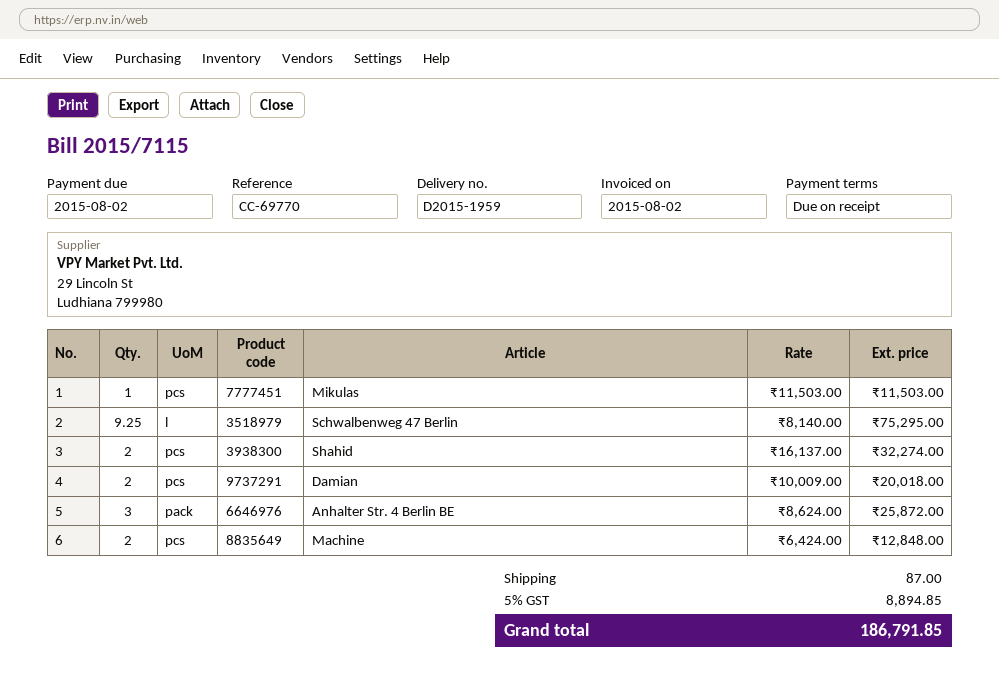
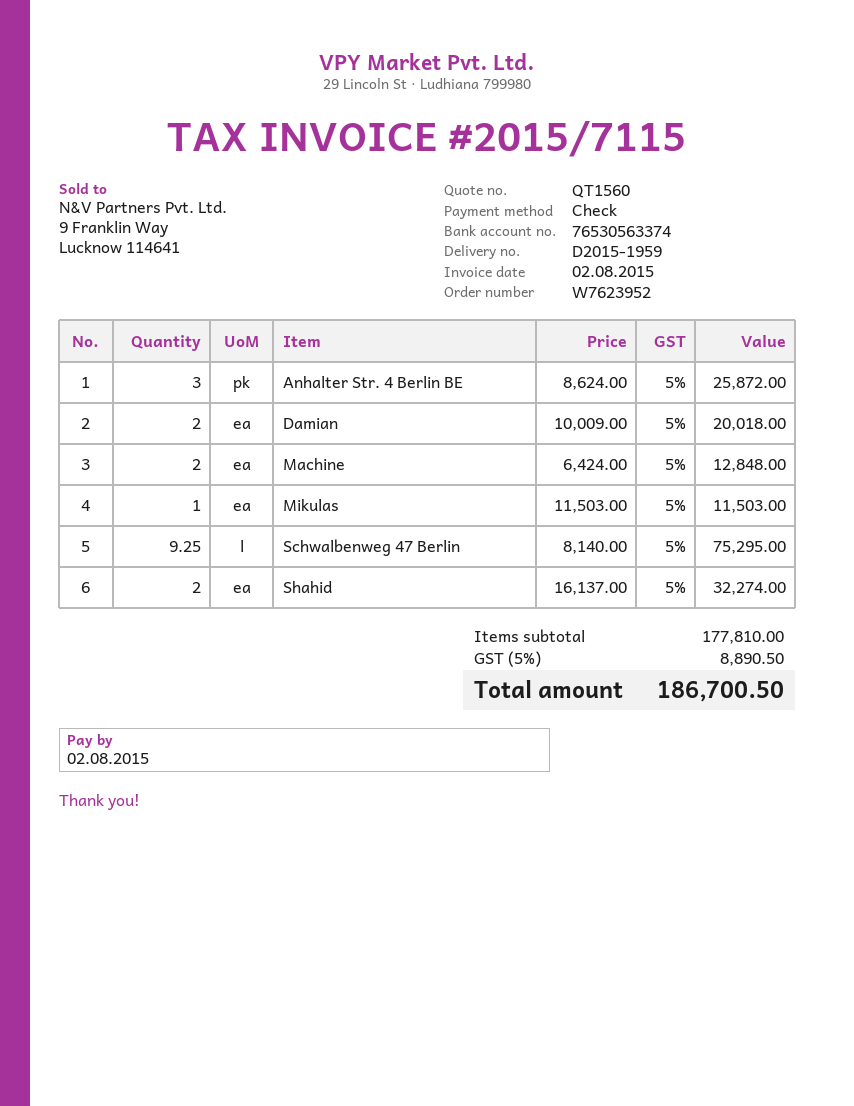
shipping: 87.00 -> none
tax: 5% = 8894.85 -> 5% = 8890.50
total: 186791.85 -> 186700.50

